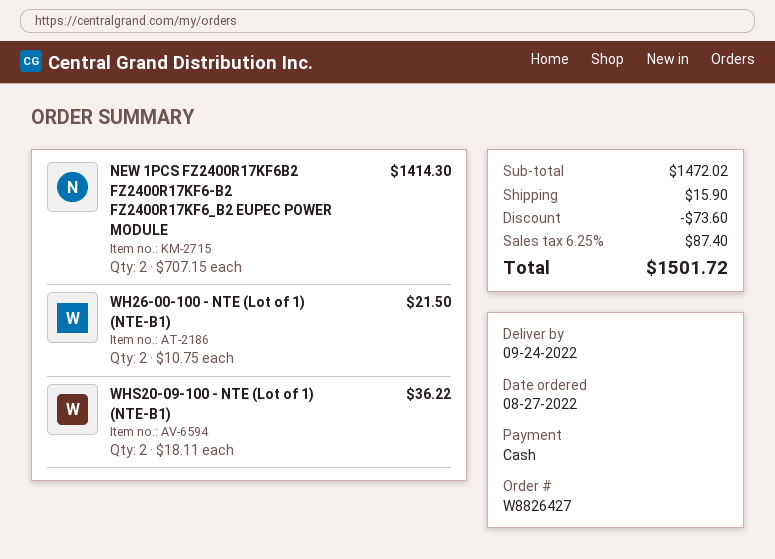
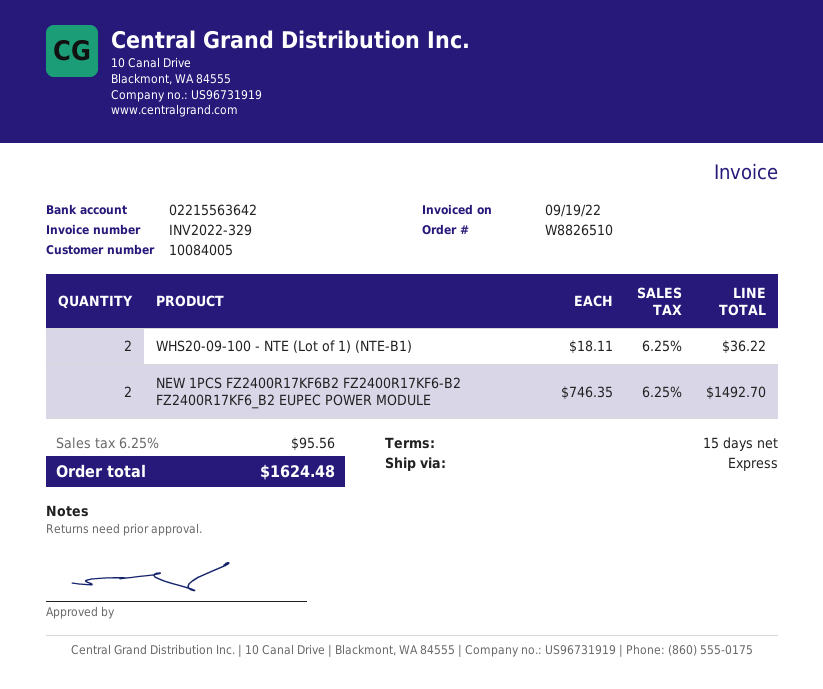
order number: W8826427 -> W8826510
NEW 1PCS FZ2400R17KF6B2 FZ2400R17KF6-B2 FZ2400R17KF6_B2 EUPEC POWER MODULE: 2 x 707.15 = 1414.30 -> 2 x 746.35 = 1492.70
WH26-00-100 - NTE (Lot of 1) (NTE-B1): 2 x 10.75 = 21.50 -> none
discount: 73.60 -> none
shipping: 15.90 -> none
tax: 6.25% = 87.40 -> 6.25% = 95.56
total: 1501.72 -> 1624.48

